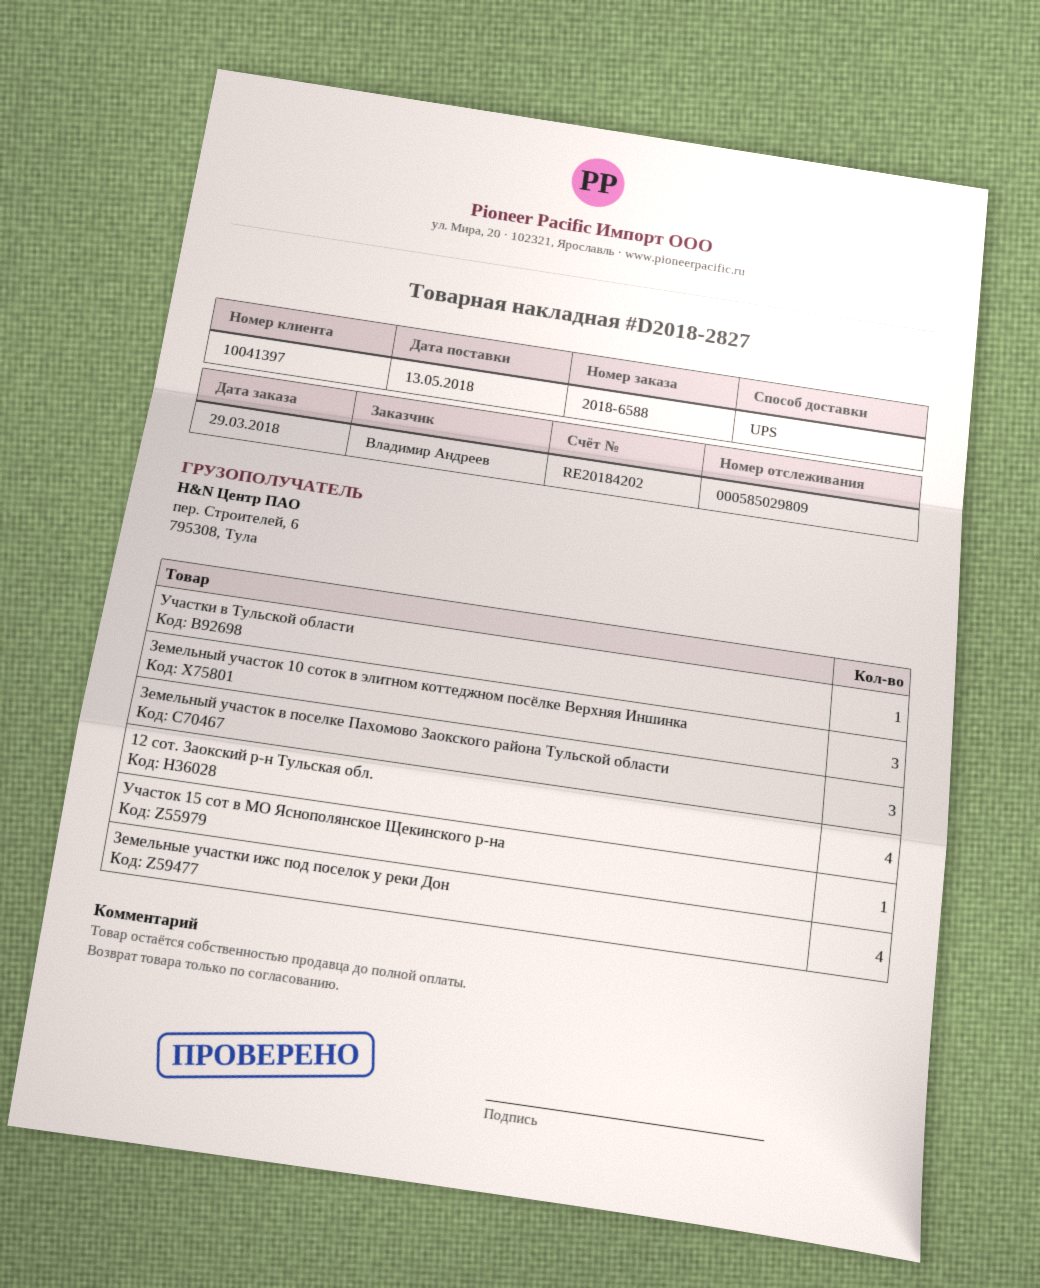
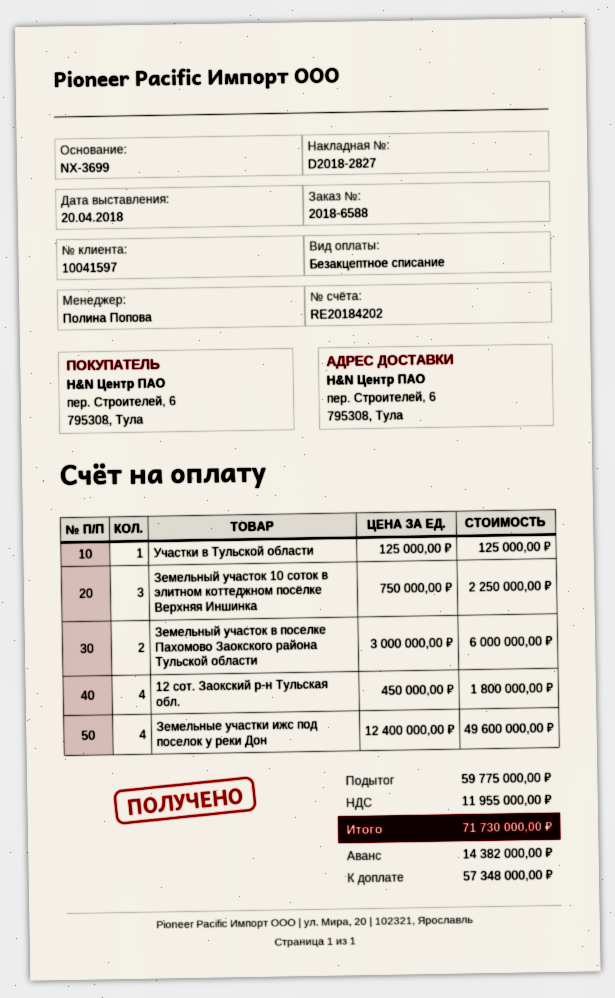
customer number: 10041397 -> 10041597
Земельный участок в поселке Пахомово Заокского района Тульской области: 3 -> 2
Участок 15 сот в МО Яснополянское Щекинского р-на: 1 -> none

